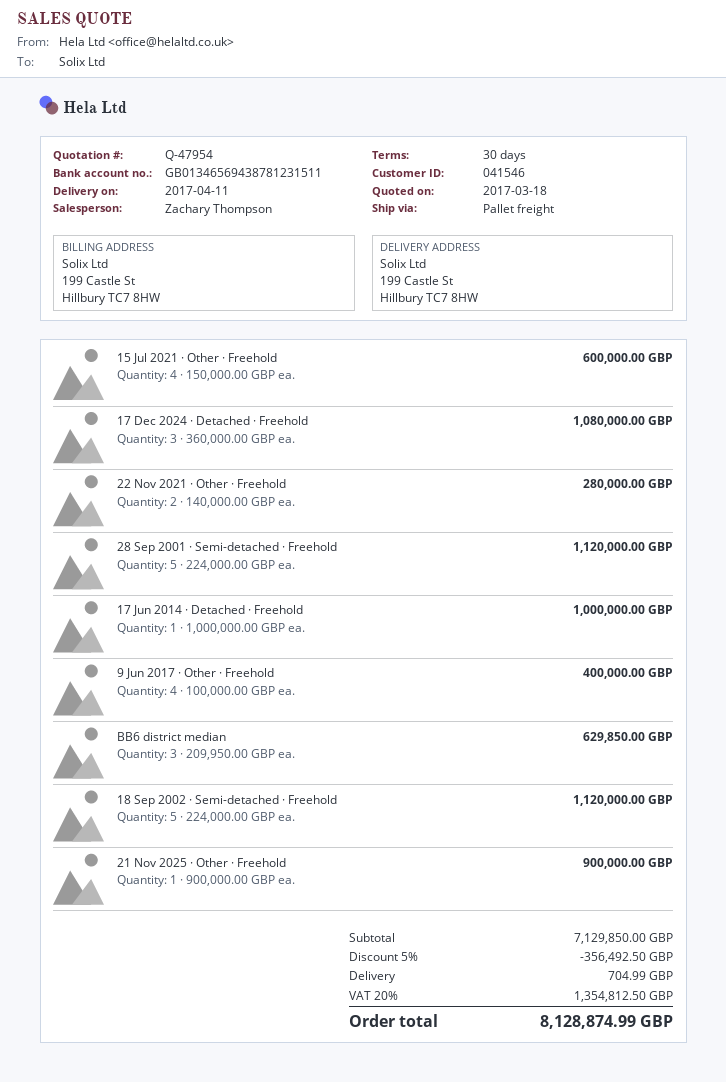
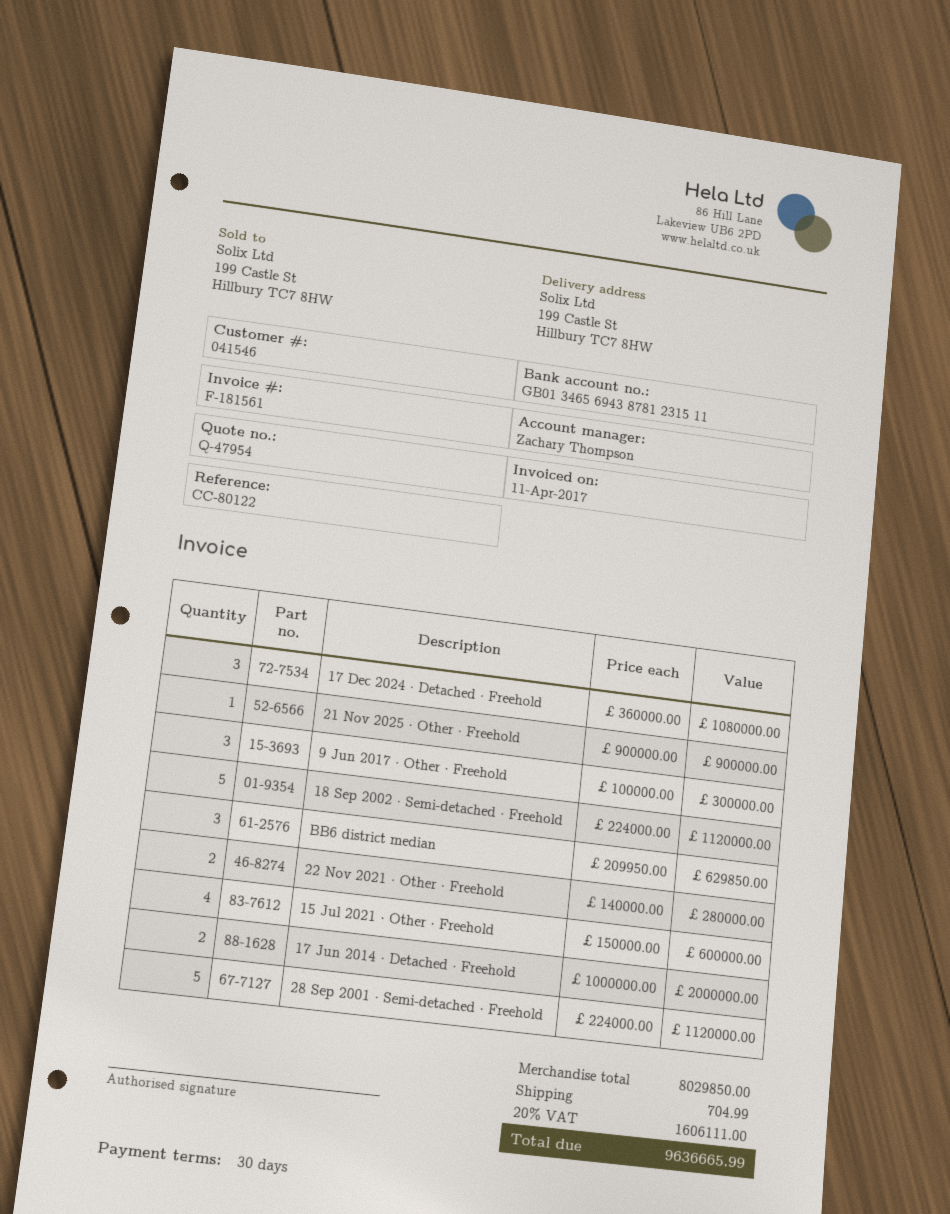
17 Jun 2014 · Detached · Freehold: 1 x 1000000.00 = 1000000.00 -> 2 x 1000000.00 = 2000000.00
9 Jun 2017 · Other · Freehold: 4 x 100000.00 = 400000.00 -> 3 x 100000.00 = 300000.00
subtotal: 7129850.00 -> 8029850.00
discount: 5% = 356492.50 -> none
tax: 20% = 1354812.50 -> 20% = 1606111.00
total: 8128874.99 -> 9636665.99

